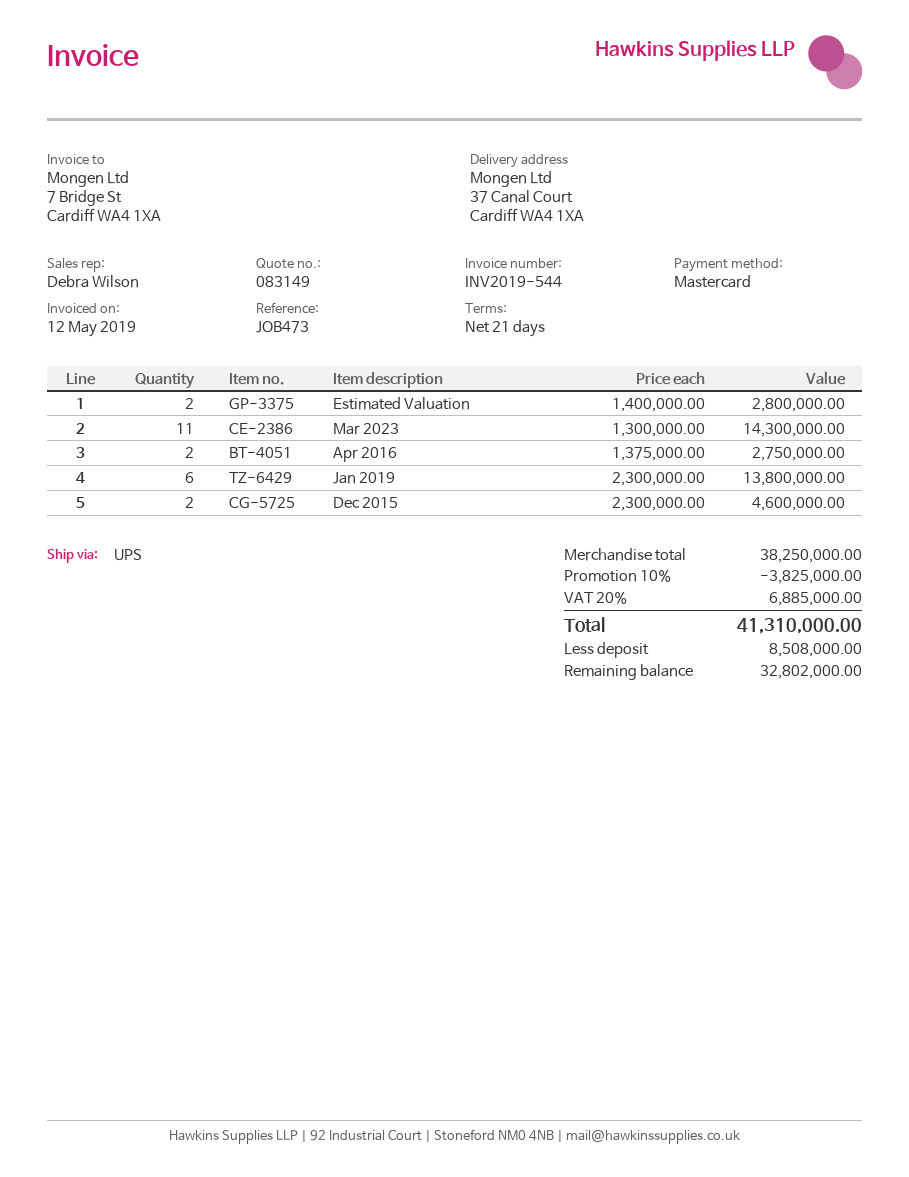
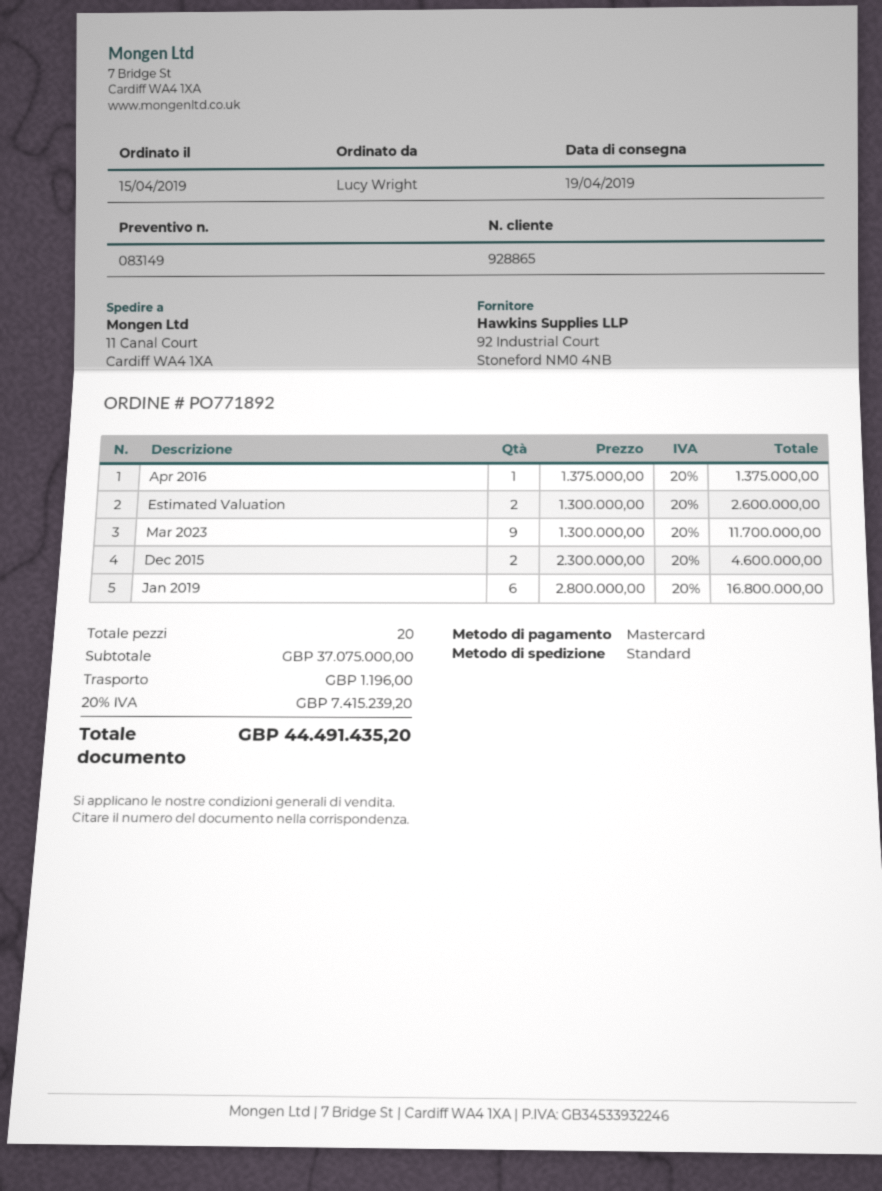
shipping method: UPS -> standard
ship to: 37 Canal Court, Cardiff WA4 1XA -> 11 Canal Court, Cardiff WA4 1XA
Estimated Valuation: 2 x 1400000.00 = 2800000.00 -> 2 x 1300000.00 = 2600000.00
Mar 2023: 11 x 1300000.00 = 14300000.00 -> 9 x 1300000.00 = 11700000.00
Apr 2016: 2 x 1375000.00 = 2750000.00 -> 1 x 1375000.00 = 1375000.00
Jan 2019: 6 x 2300000.00 = 13800000.00 -> 6 x 2800000.00 = 16800000.00
subtotal: 38250000.00 -> 37075000.00
discount: 10% = 3825000.00 -> none
shipping: none -> 1196.00
tax: 20% = 6885000.00 -> 20% = 7415239.20
total: 41310000.00 -> 44491435.20

